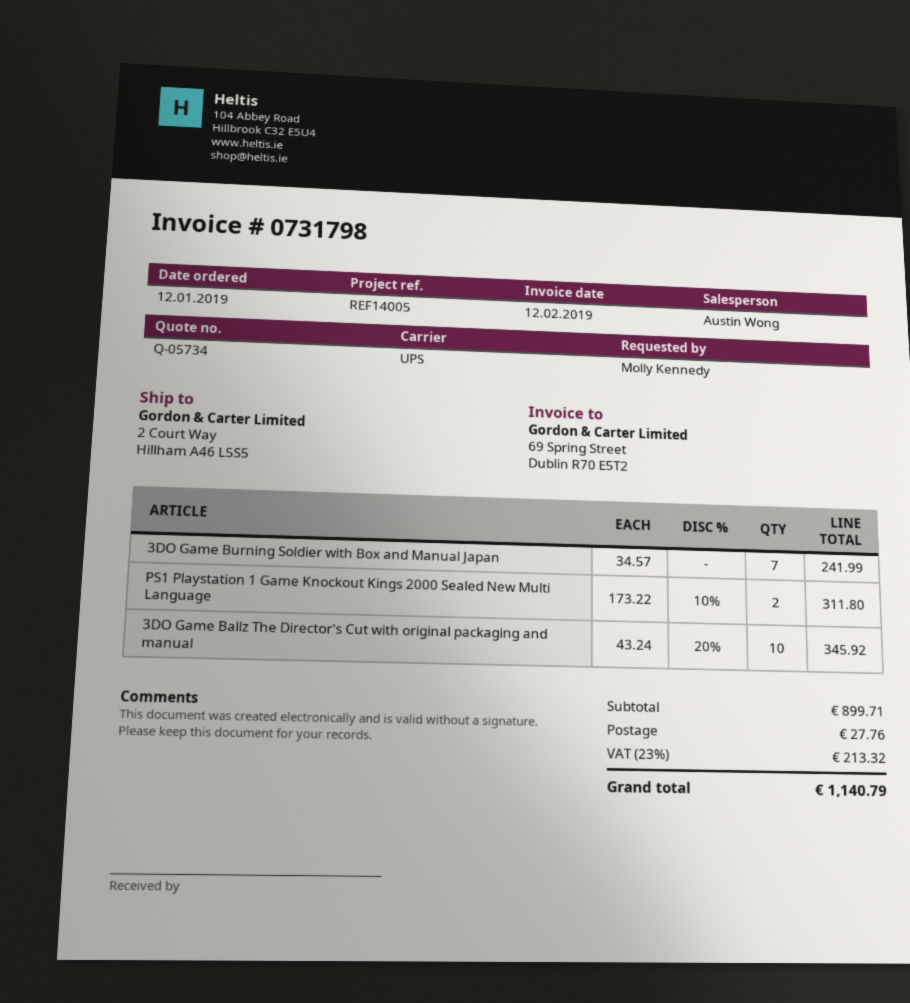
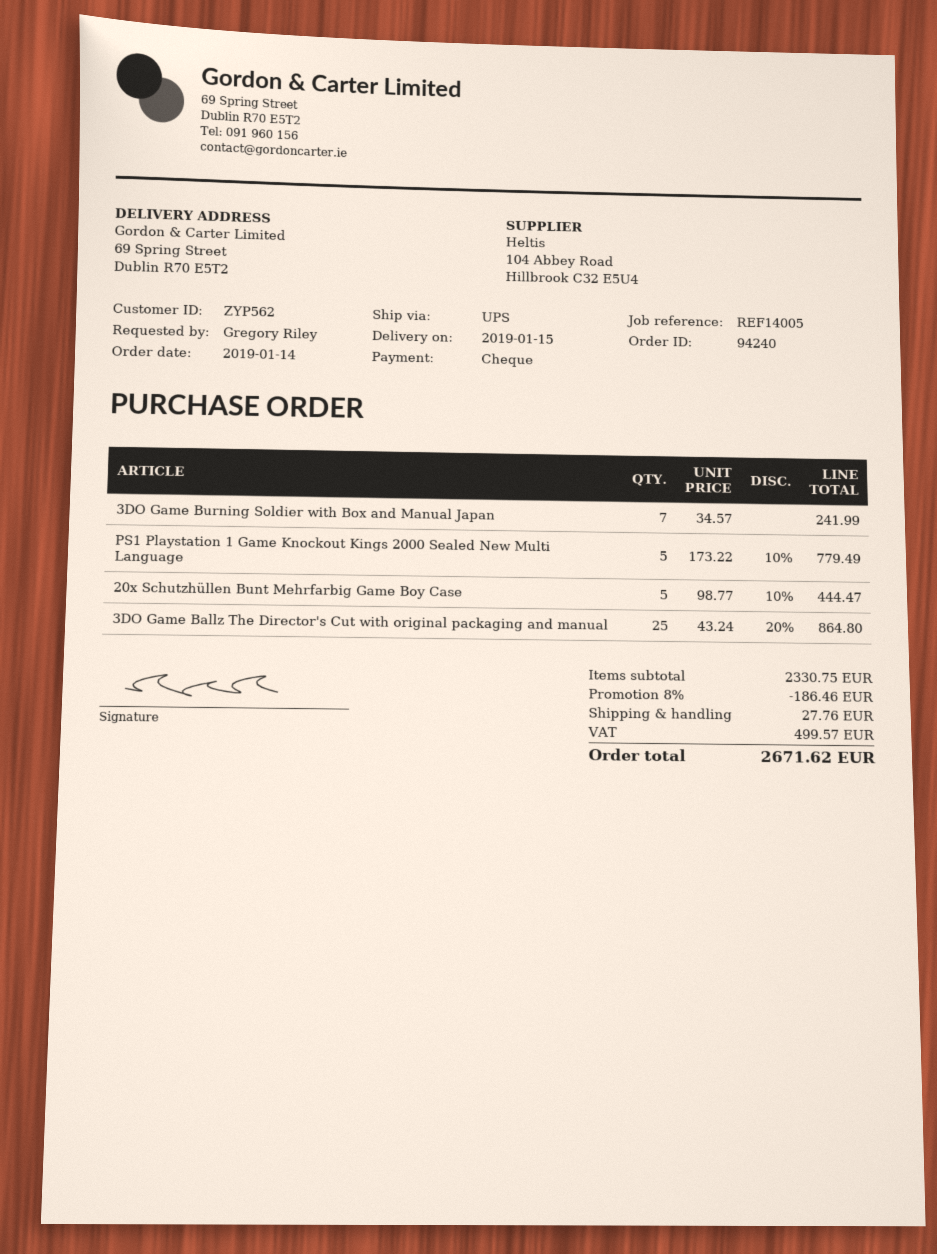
order date: 2019-01-12 -> 2019-01-14
ordered by: Molly Kennedy -> Gregory Riley
ship to: 2 Court Way, Hillham A46 L5S5 -> 69 Spring Street, Dublin R70 E5T2
PS1 Playstation 1 Game Knockout Kings 2000 Sealed New Multi Language: 2 x 173.22 - 10% = 311.80 -> 5 x 173.22 - 10% = 779.49
3DO Game Ballz The Director's Cut with original packaging and manual: 10 x 43.24 - 20% = 345.92 -> 25 x 43.24 - 20% = 864.80
20x Schutzhüllen Bunt Mehrfarbig Game Boy Case: none -> 5 x 98.77 - 10% = 444.47
subtotal: 899.71 -> 2330.75
discount: none -> 8% = 186.46
tax: 213.32 -> 499.57
total: 1140.79 -> 2671.62

